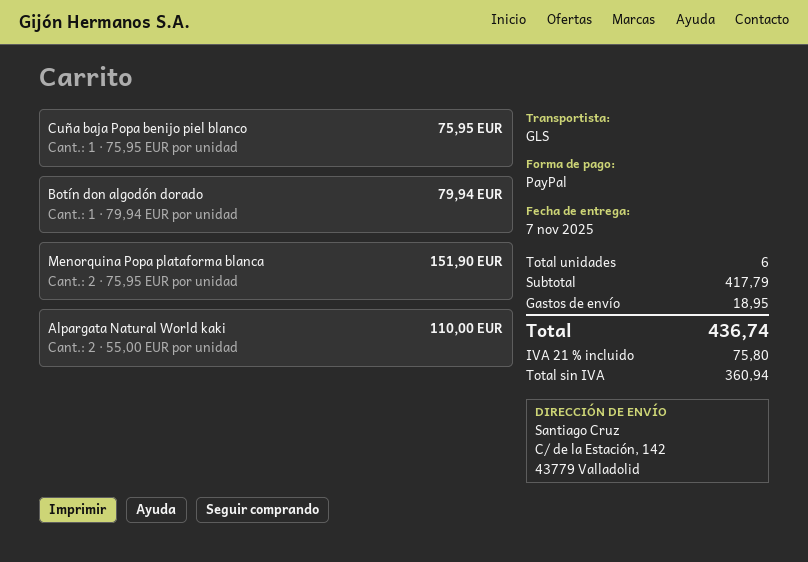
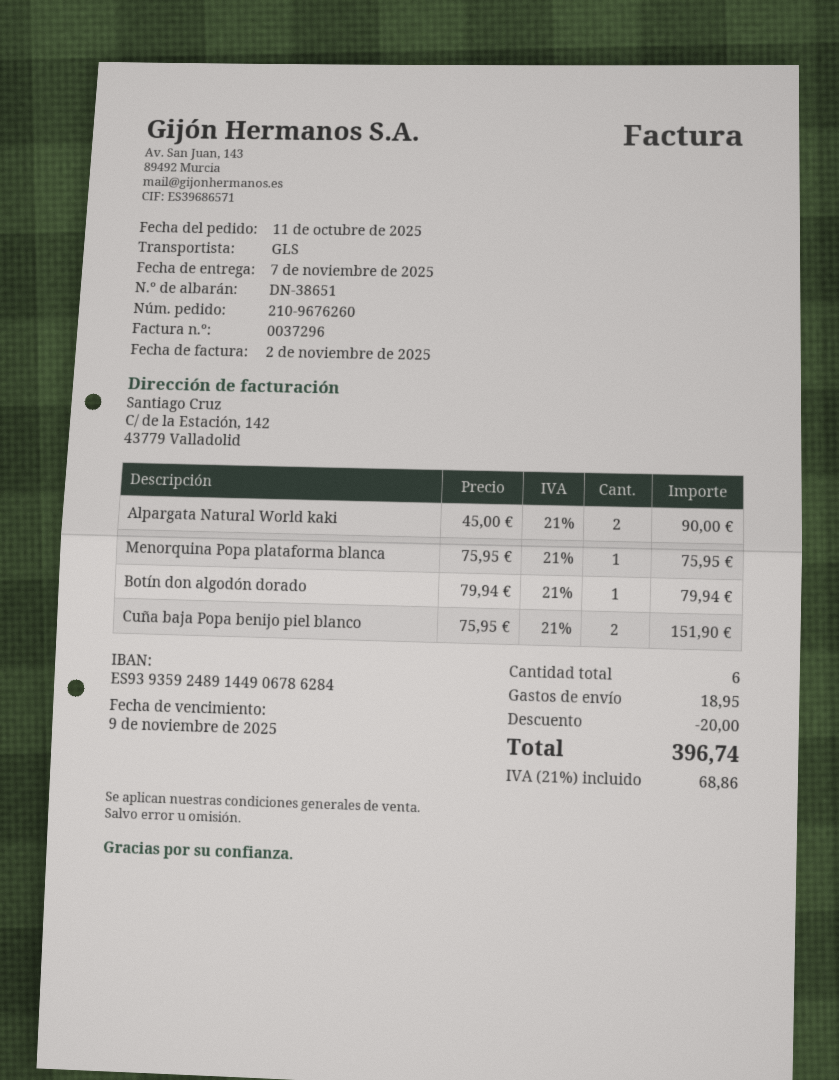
Cuña baja Popa benijo piel blanco: 1 x 75.95 = 75.95 -> 2 x 75.95 = 151.90
Menorquina Popa plataforma blanca: 2 x 75.95 = 151.90 -> 1 x 75.95 = 75.95
Alpargata Natural World kaki: 2 x 55.00 = 110.00 -> 2 x 45.00 = 90.00
discount: none -> 20.00
tax: 21% = 75.80 -> 21% = 68.86
total: 436.74 -> 396.74

